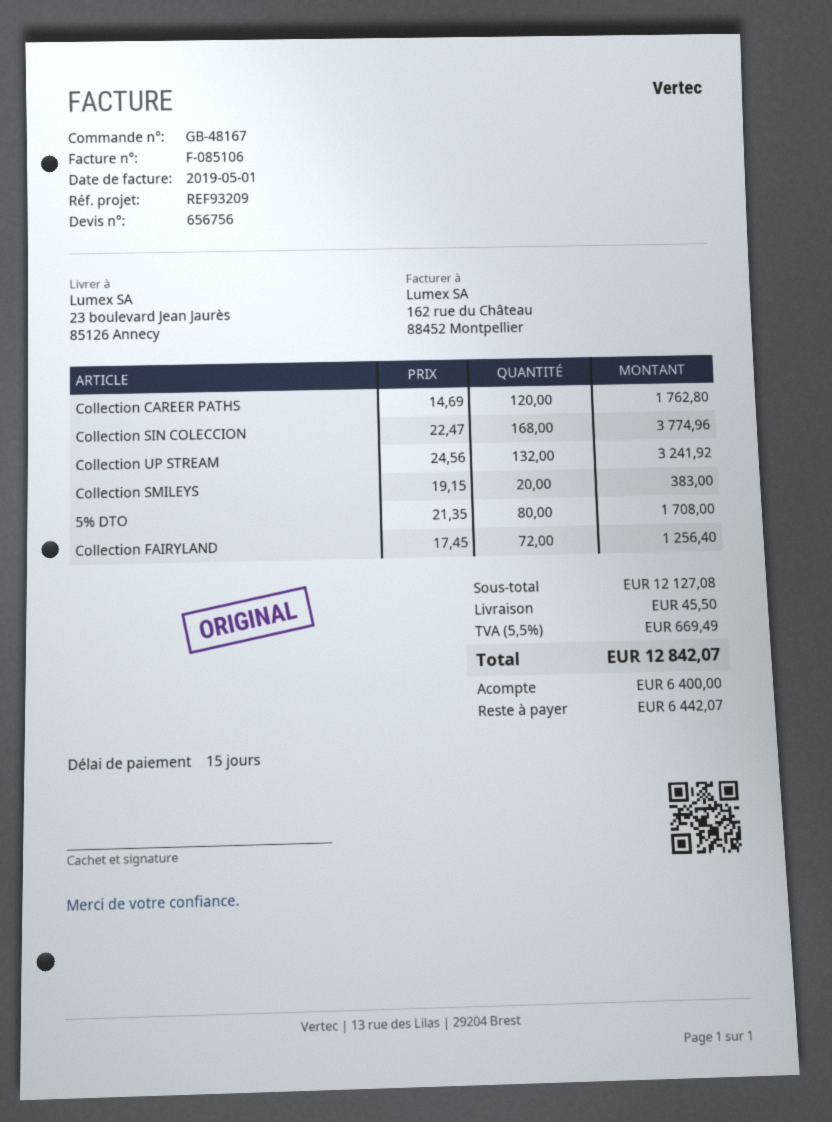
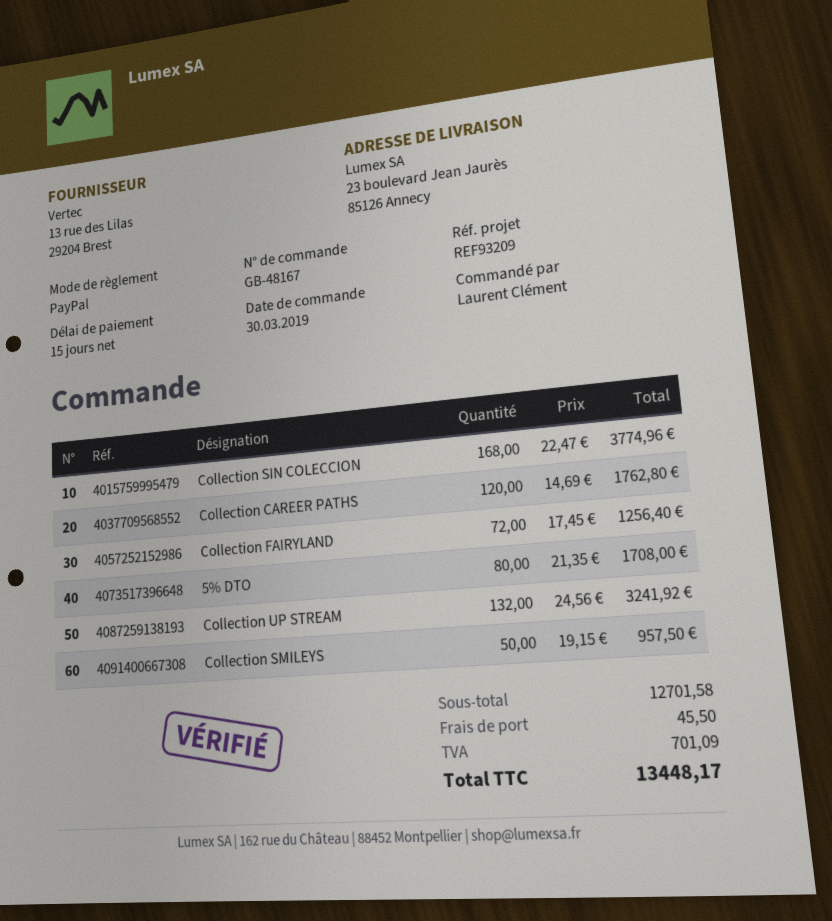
Collection SMILEYS: 20 x 19.15 = 383.00 -> 50 x 19.15 = 957.50
subtotal: 12127.08 -> 12701.58
tax: 669.49 -> 701.09
total: 12842.07 -> 13448.17

